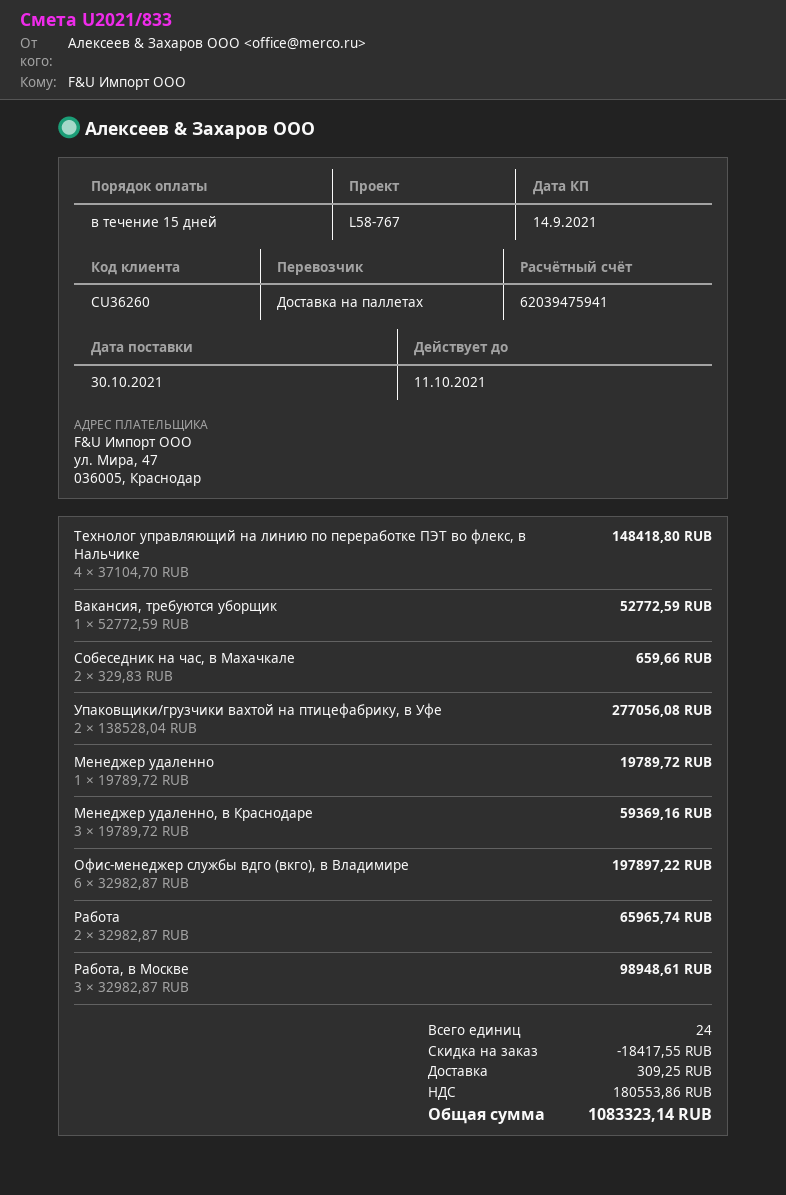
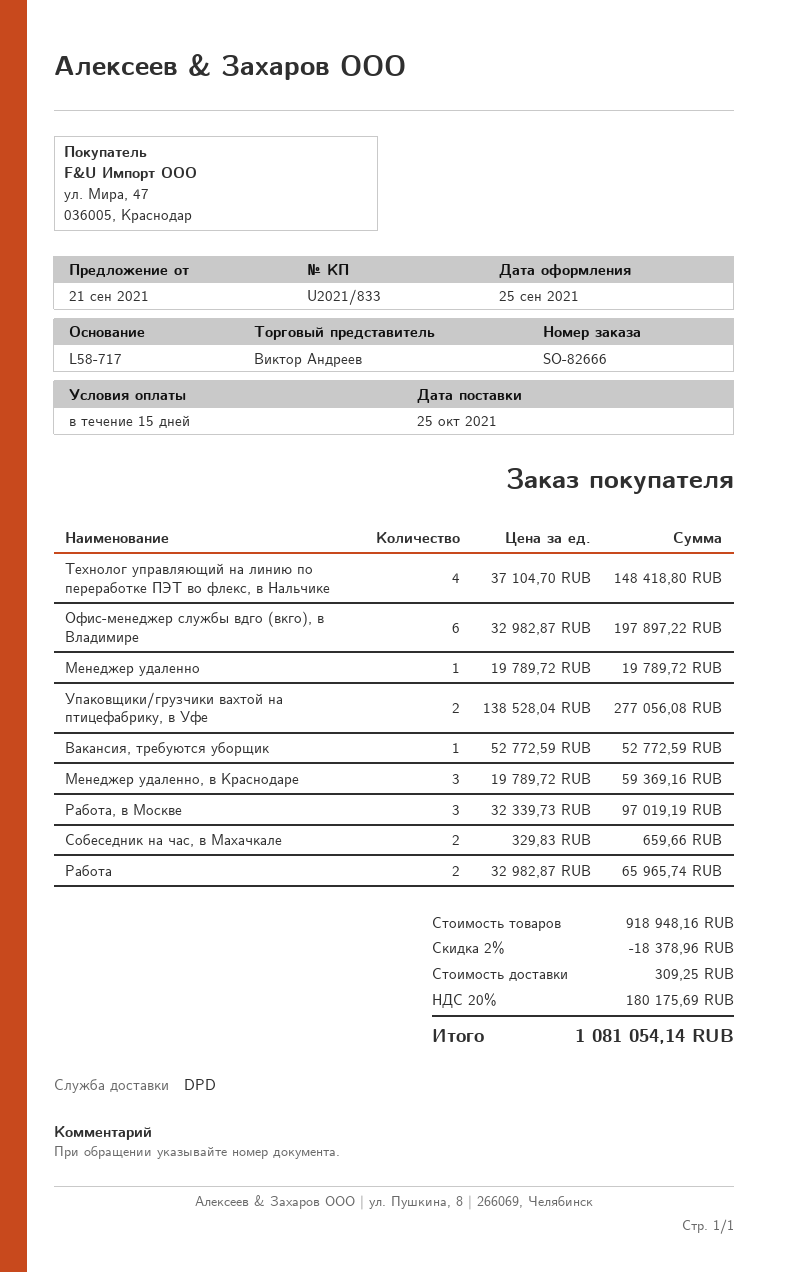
quote date: 2021-09-14 -> 2021-09-21
delivery date: 2021-10-30 -> 2021-10-25
reference: L58-767 -> L58-717
shipping method: pallet freight -> DPD
Работа, в Москве: 3 x 32982.87 = 98948.61 -> 3 x 32339.73 = 97019.19
discount: 18417.55 -> 18378.96
tax: 180553.86 -> 180175.69
total: 1083323.14 -> 1081054.14

